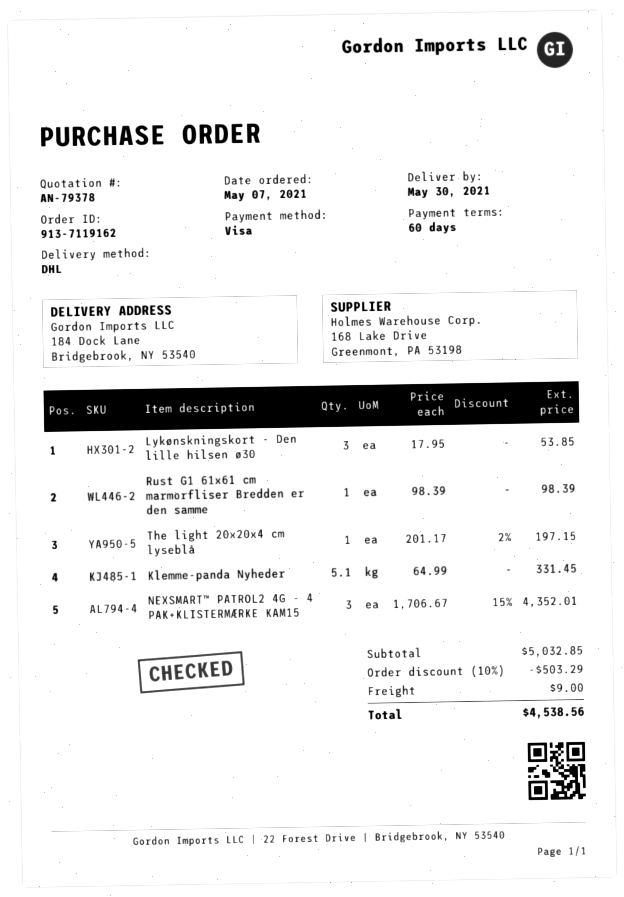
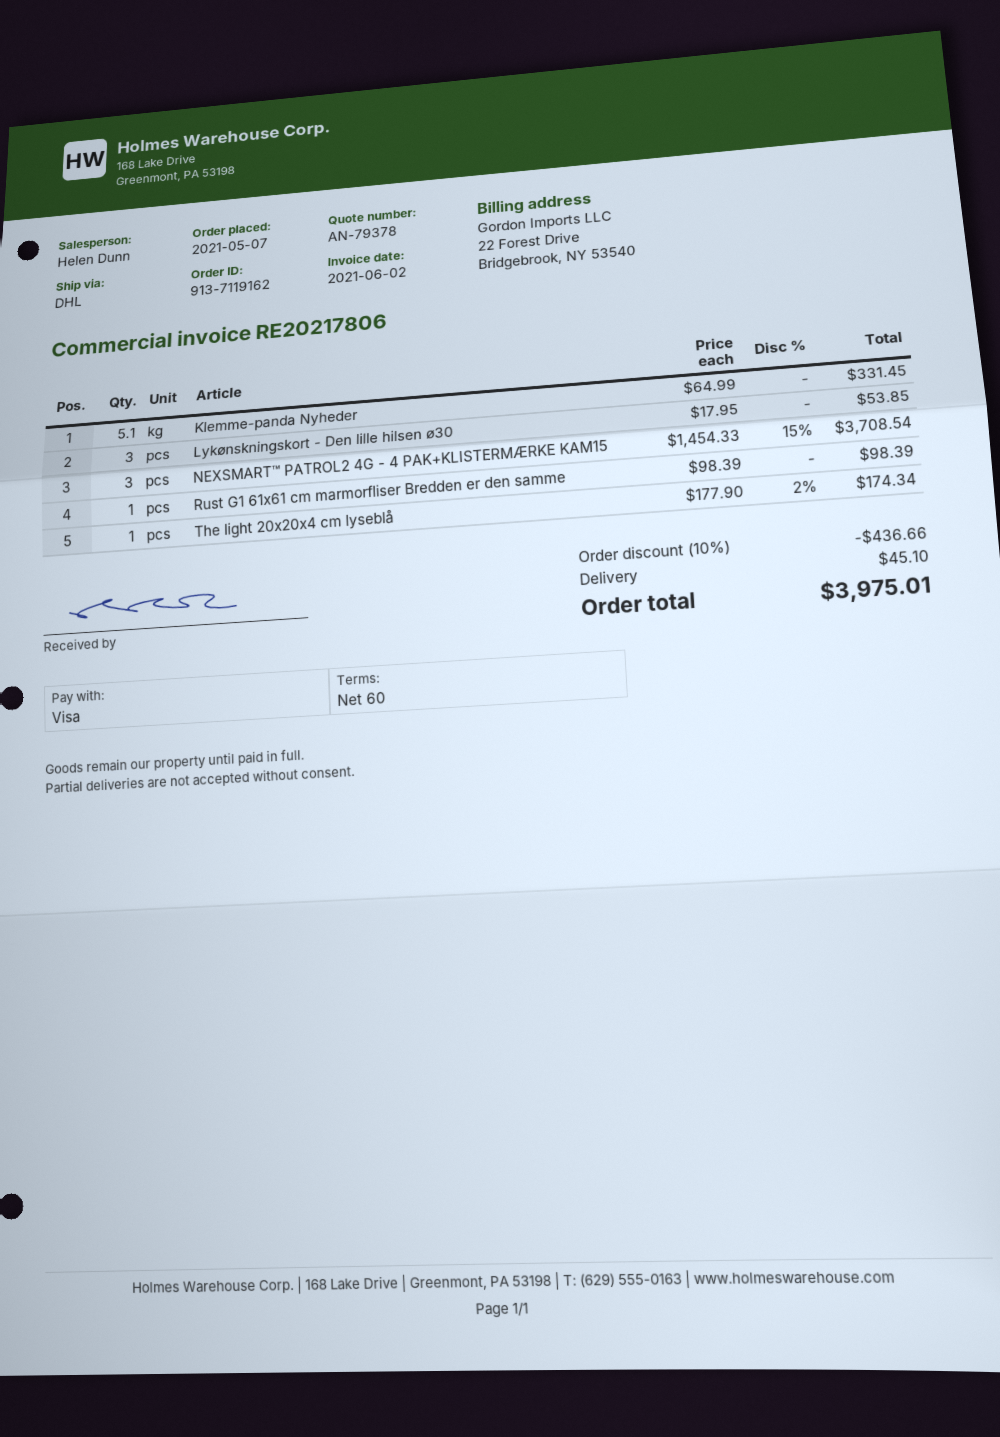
The light 20x20x4 cm lyseblå: 1 x 201.17 - 2% = 197.15 -> 1 x 177.90 - 2% = 174.34
NEXSMART™ PATROL2 4G - 4 PAK+KLISTERMÆRKE KAM15: 3 x 1706.67 - 15% = 4352.01 -> 3 x 1454.33 - 15% = 3708.54
discount: 10% = 503.29 -> 10% = 436.66
shipping: 9.00 -> 45.10
total: 4538.56 -> 3975.01

